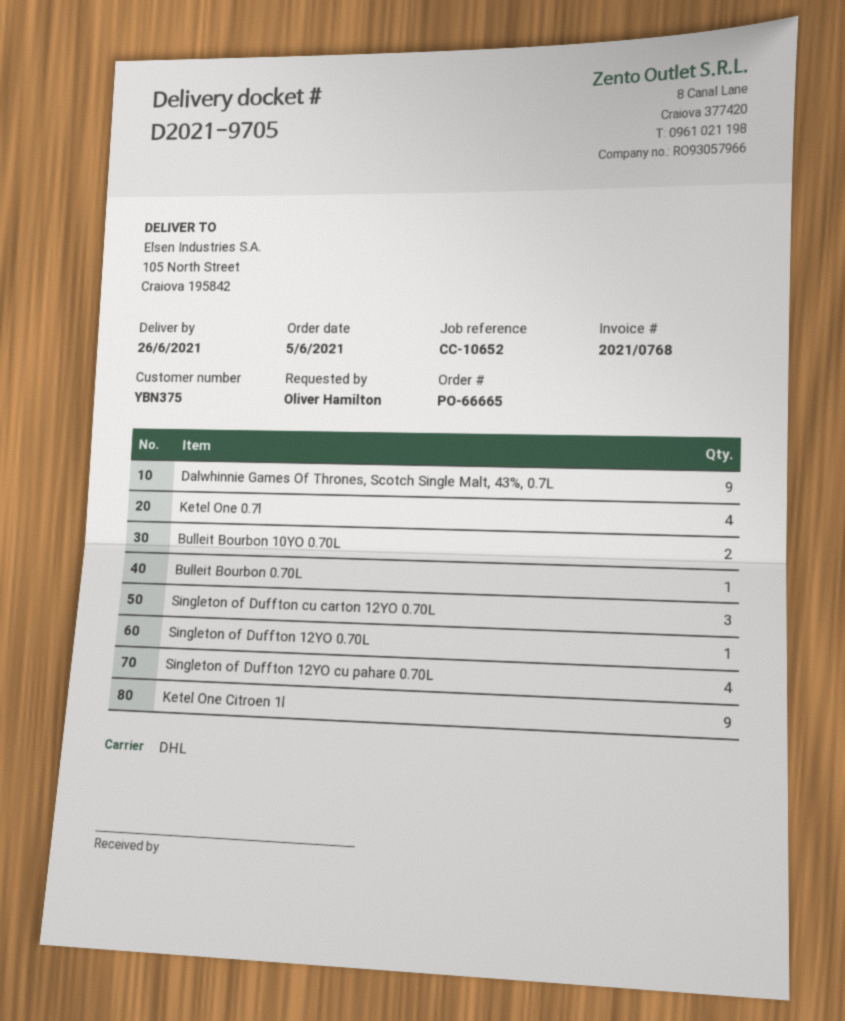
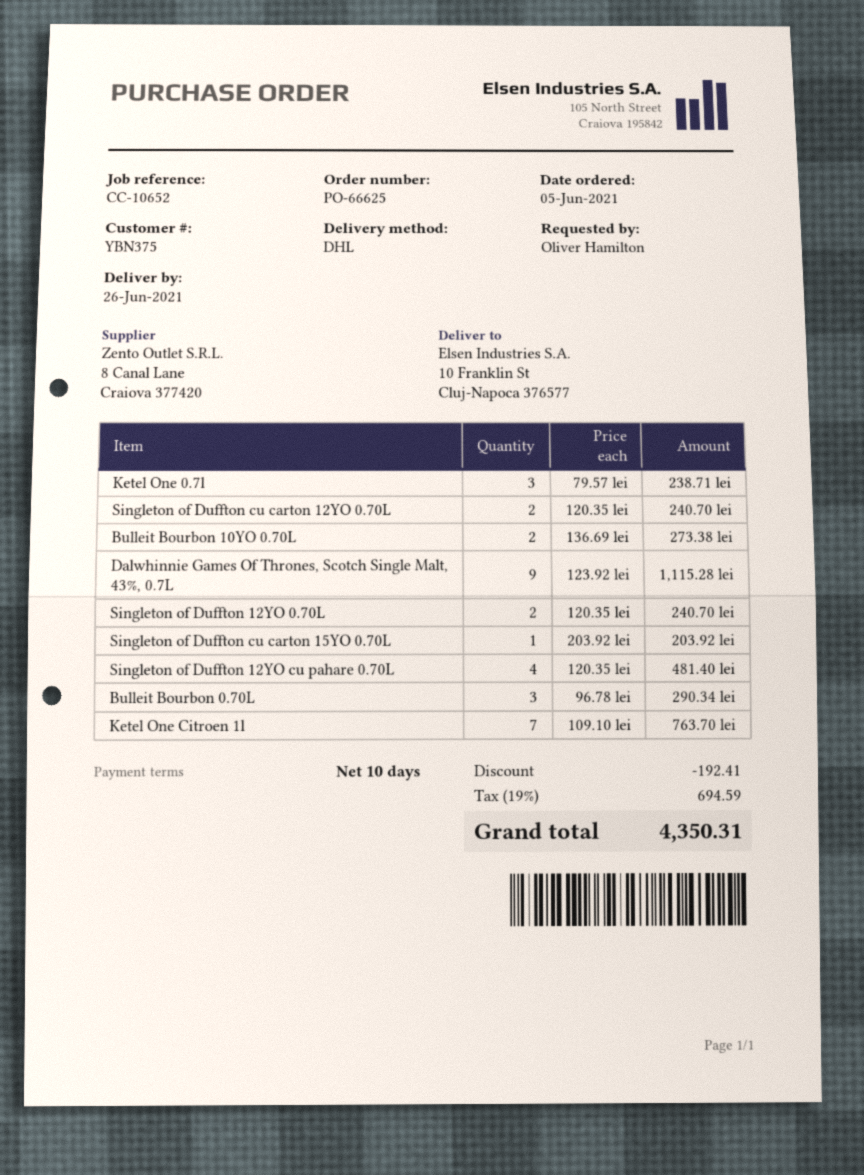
order number: PO-66665 -> PO-66625
ship to: 105 North Street, Craiova 195842 -> 10 Franklin St, Cluj-Napoca 376577
Ketel One 0.7l: 4 -> 3
Bulleit Bourbon 0.70L: 1 -> 3
Singleton of Duffton cu carton 12YO 0.70L: 3 -> 2
Singleton of Duffton 12YO 0.70L: 1 -> 2
Ketel One Citroen 1l: 9 -> 7
Singleton of Duffton cu carton 15YO 0.70L: none -> 1

